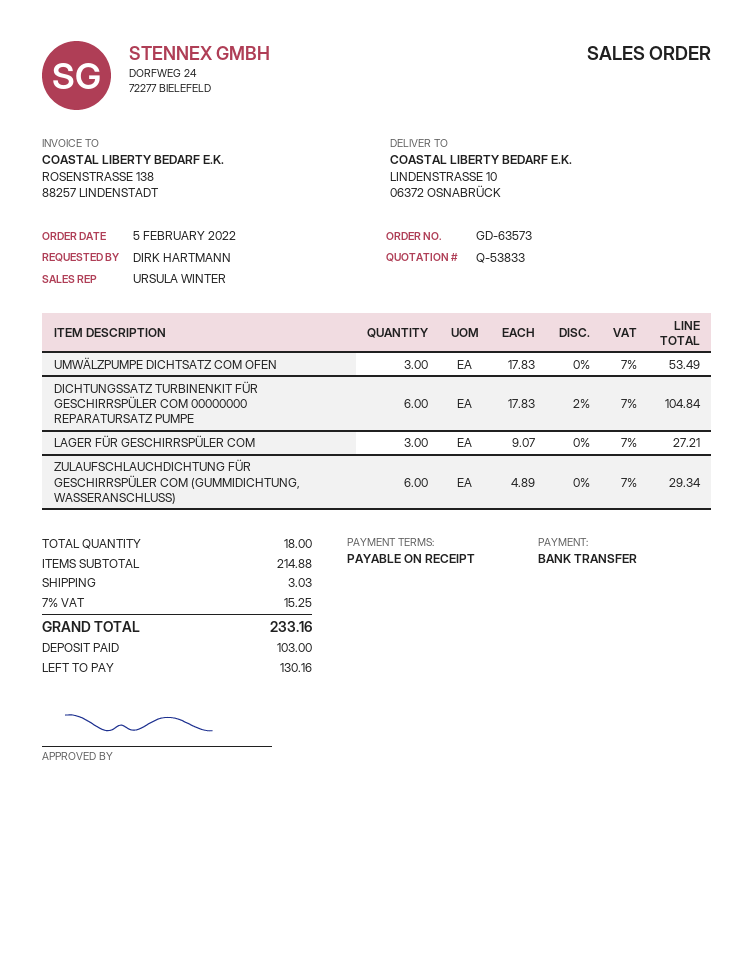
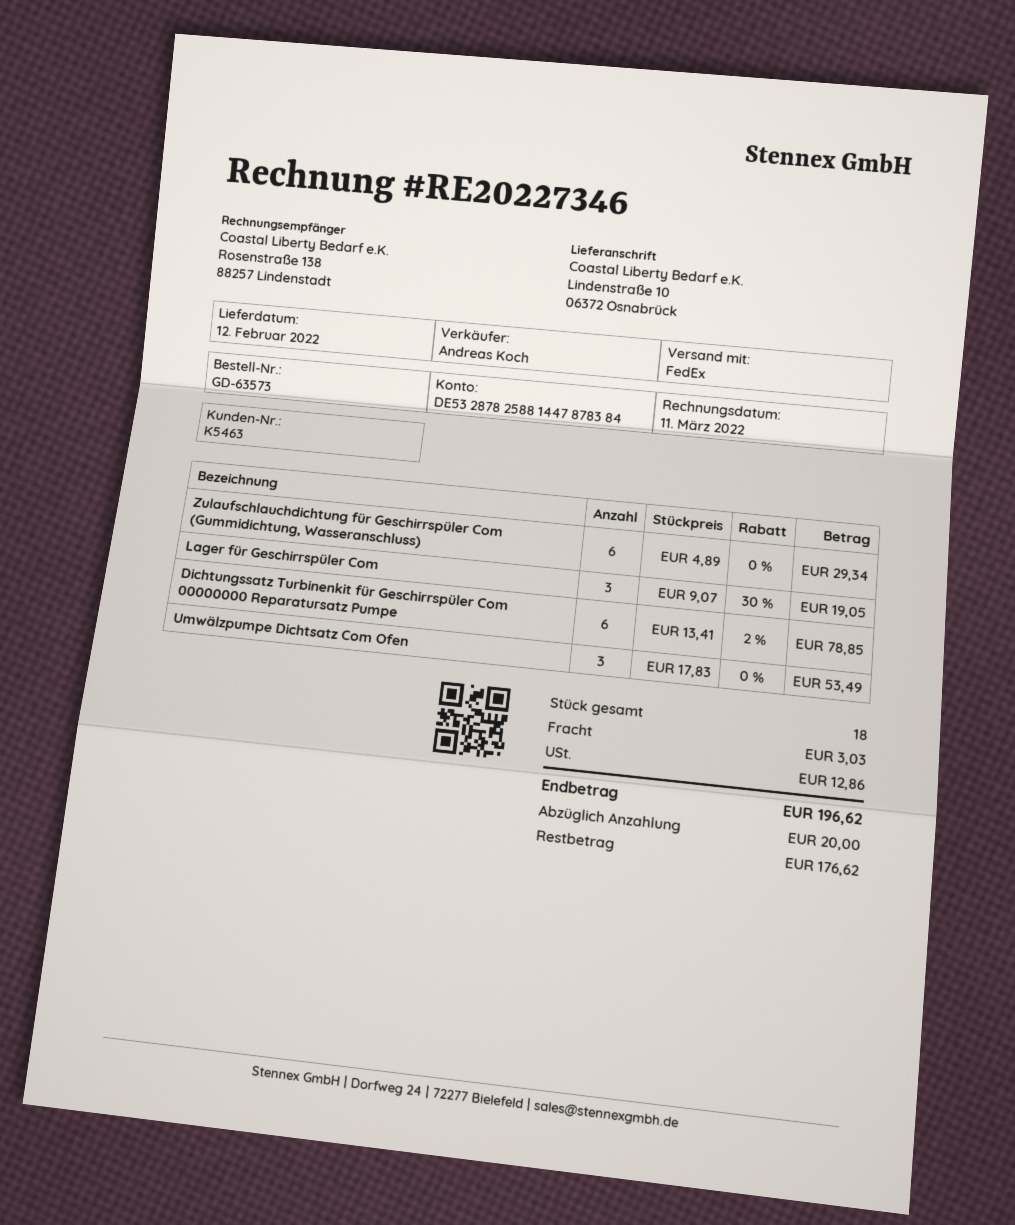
sales rep: URSULA WINTER -> Andreas Koch
DICHTUNGSSATZ TURBINENKIT FÜR GESCHIRRSPÜLER COM 00000000 REPARATURSATZ PUMPE: 6 x 17.83 - 2% = 104.84 -> 6 x 13.41 - 2% = 78.85
LAGER FÜR GESCHIRRSPÜLER COM: 3 x 9.07 = 27.21 -> 3 x 9.07 - 30% = 19.05
tax: 15.25 -> 12.86
total: 233.16 -> 196.62
deposit: 103.00 -> 20.00
balance: 130.16 -> 176.62

